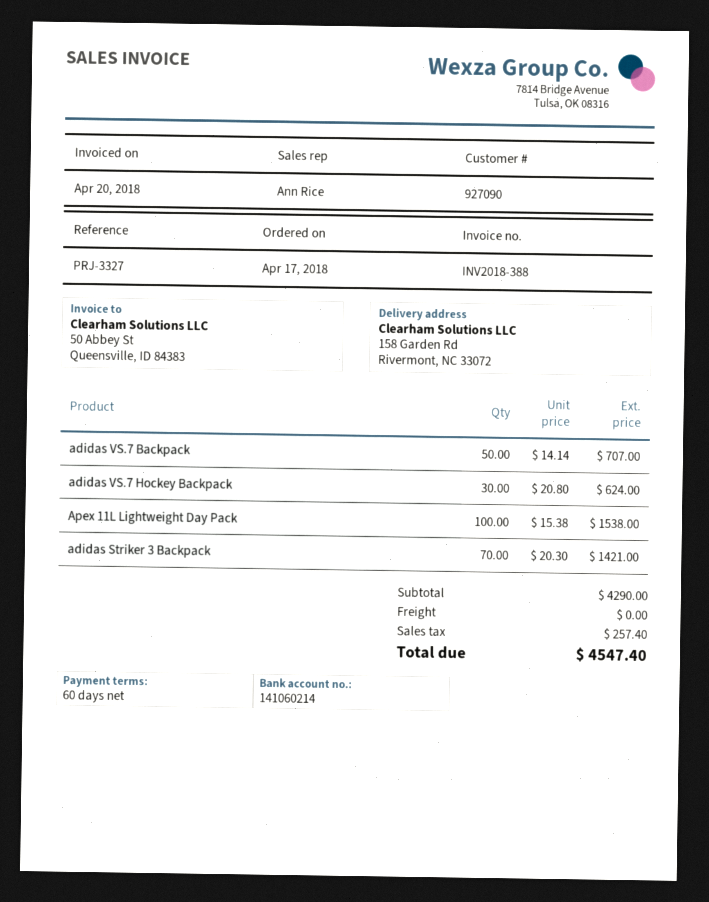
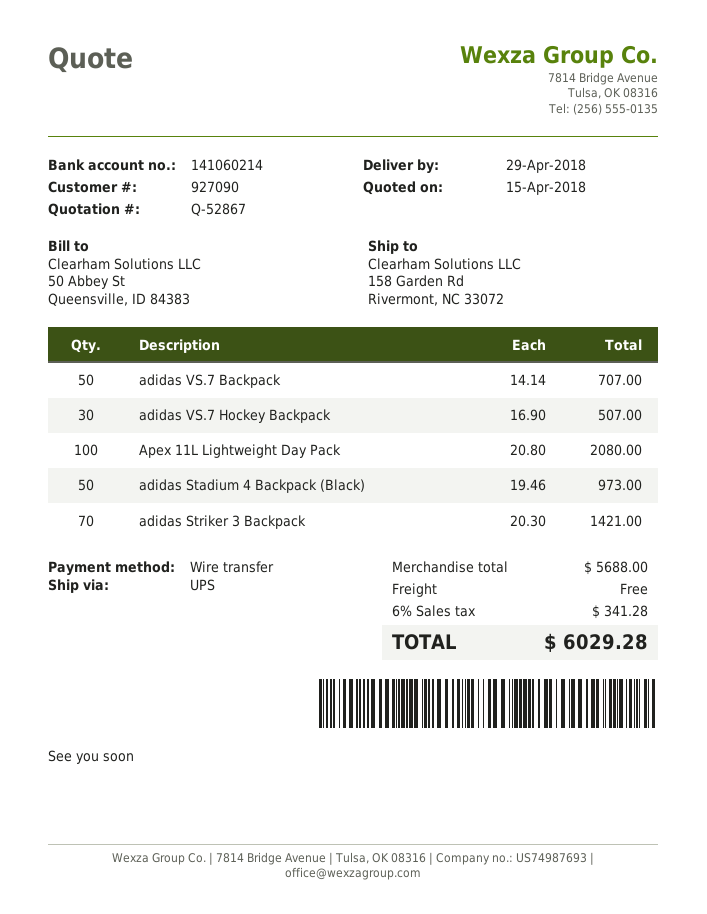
adidas VS.7 Hockey Backpack: 30 x 20.80 = 624.00 -> 30 x 16.90 = 507.00
Apex 11L Lightweight Day Pack: 100 x 15.38 = 1538.00 -> 100 x 20.80 = 2080.00
adidas Stadium 4 Backpack (Black): none -> 50 x 19.46 = 973.00
subtotal: 4290.00 -> 5688.00
tax: 257.40 -> 341.28
total: 4547.40 -> 6029.28

